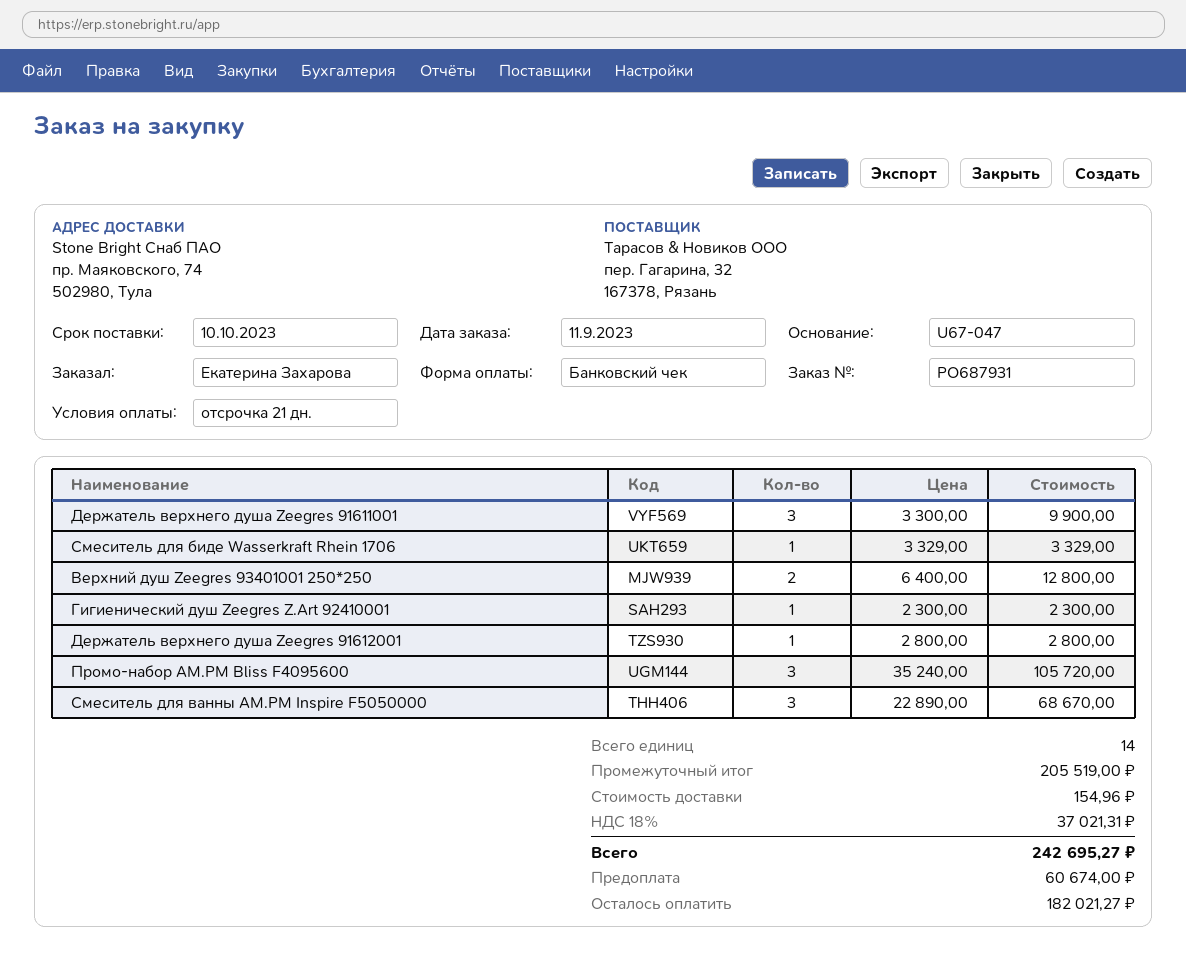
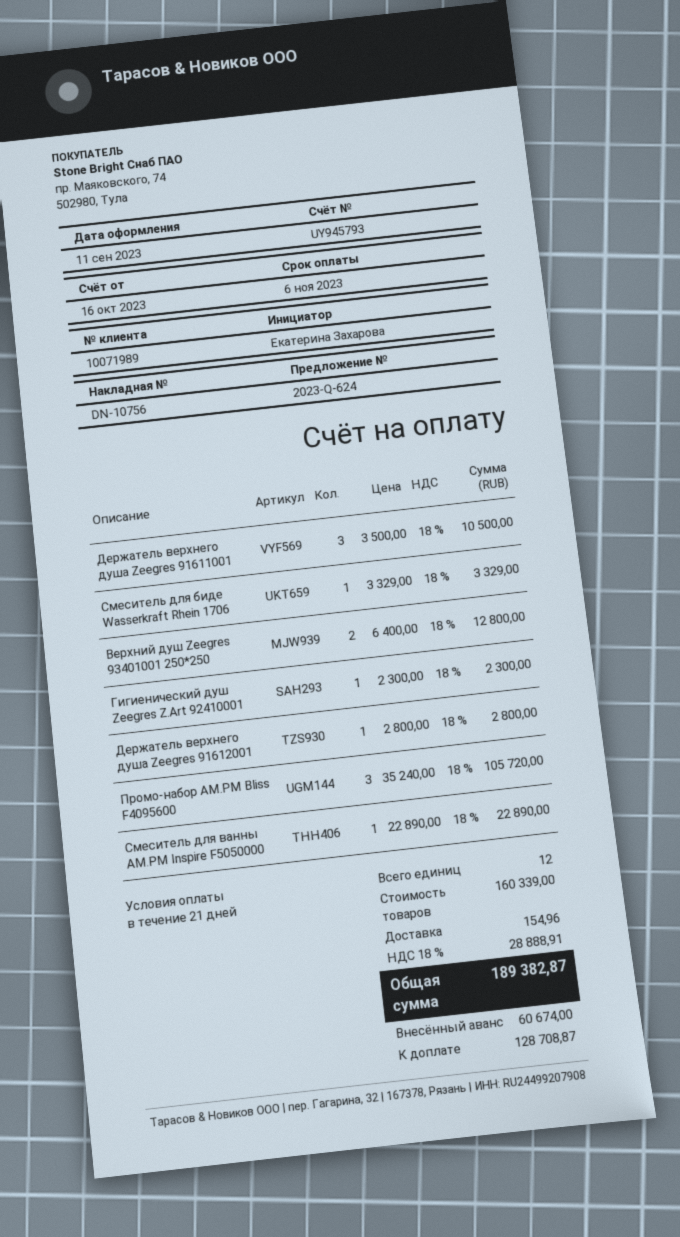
Держатель верхнего душа Zeegres 91611001: 3 x 3300.00 = 9900.00 -> 3 x 3500.00 = 10500.00
Смеситель для ванны AM.PM Inspire F5050000: 3 x 22890.00 = 68670.00 -> 1 x 22890.00 = 22890.00
total quantity: 14 -> 12
subtotal: 205519.00 -> 160339.00
tax: 18% = 37021.31 -> 18% = 28888.91
total: 242695.27 -> 189382.87
balance: 182021.27 -> 128708.87

